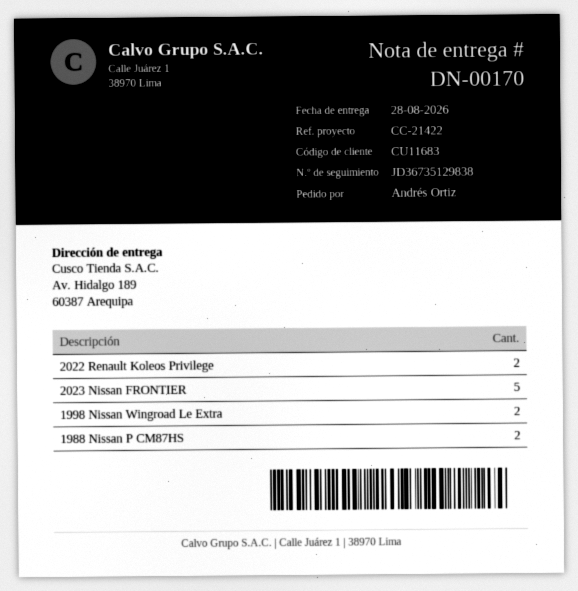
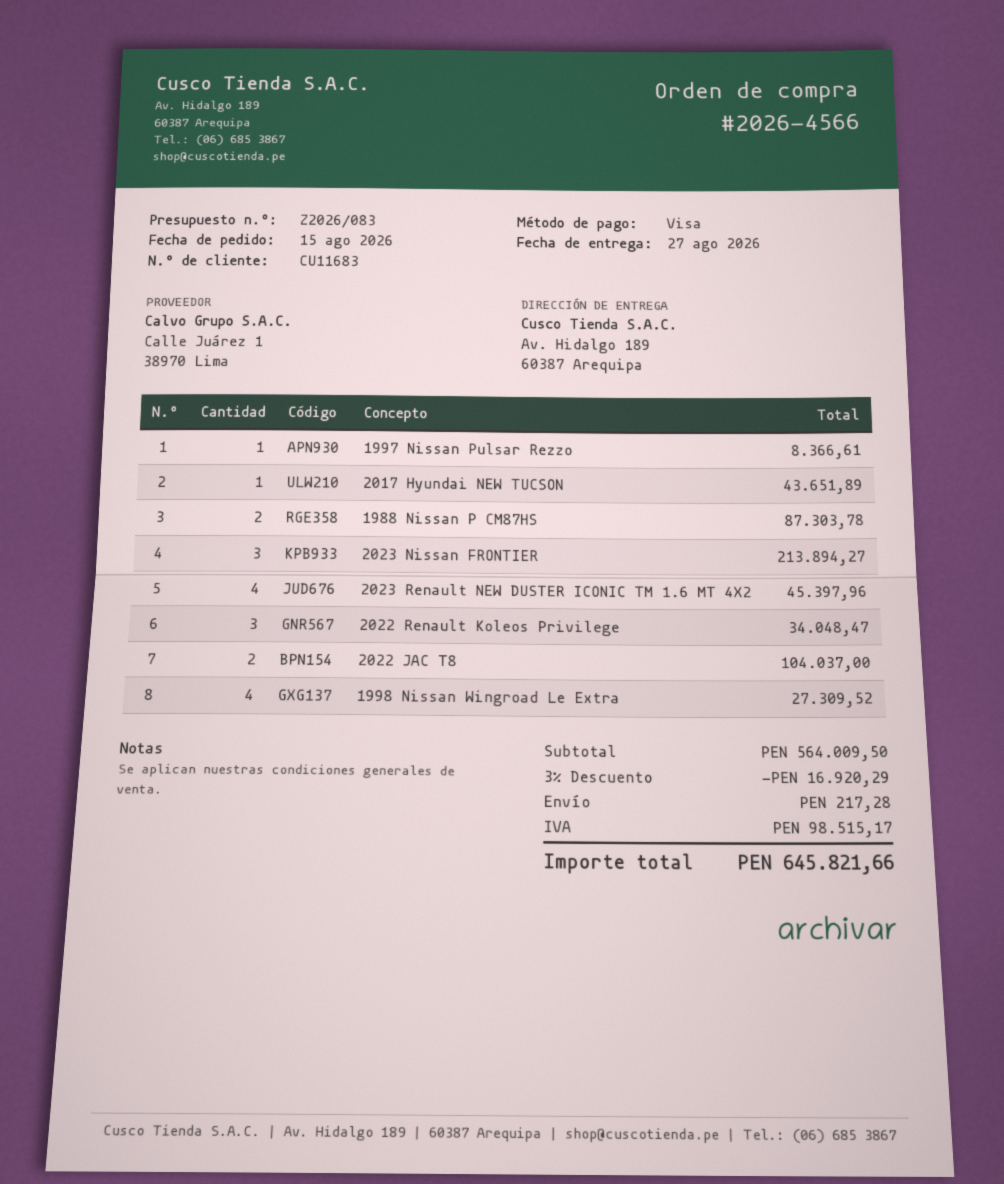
delivery date: 2026-08-28 -> 2026-08-27
2022 Renault Koleos Privilege: 2 -> 3
2023 Nissan FRONTIER: 5 -> 3
1998 Nissan Wingroad Le Extra: 2 -> 4
1997 Nissan Pulsar Rezzo: none -> 1
2017 Hyundai NEW TUCSON: none -> 1
2023 Renault NEW DUSTER ICONIC TM 1.6 MT 4X2: none -> 4
2022 JAC T8: none -> 2

